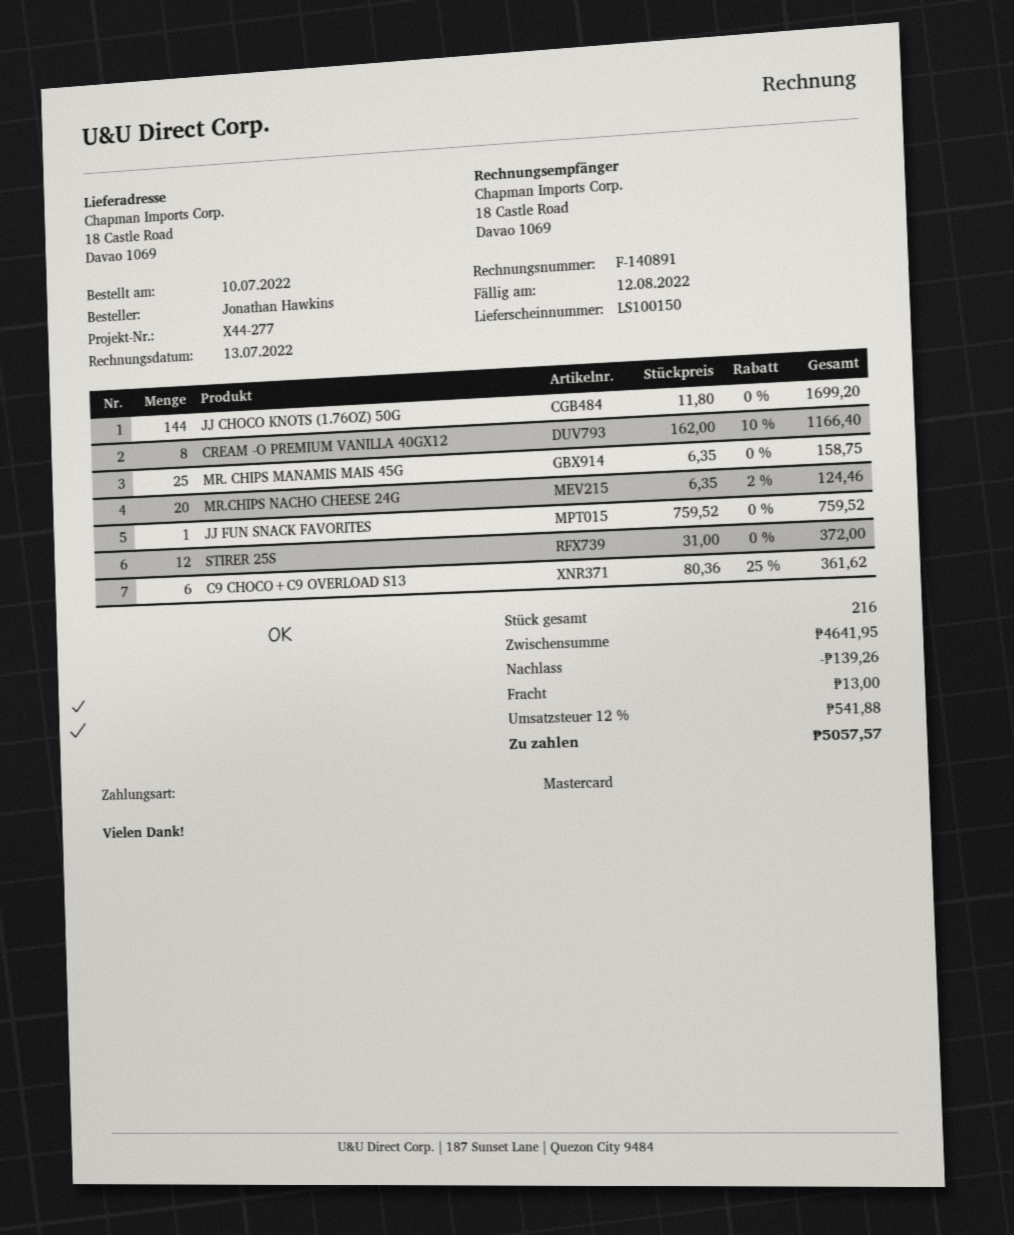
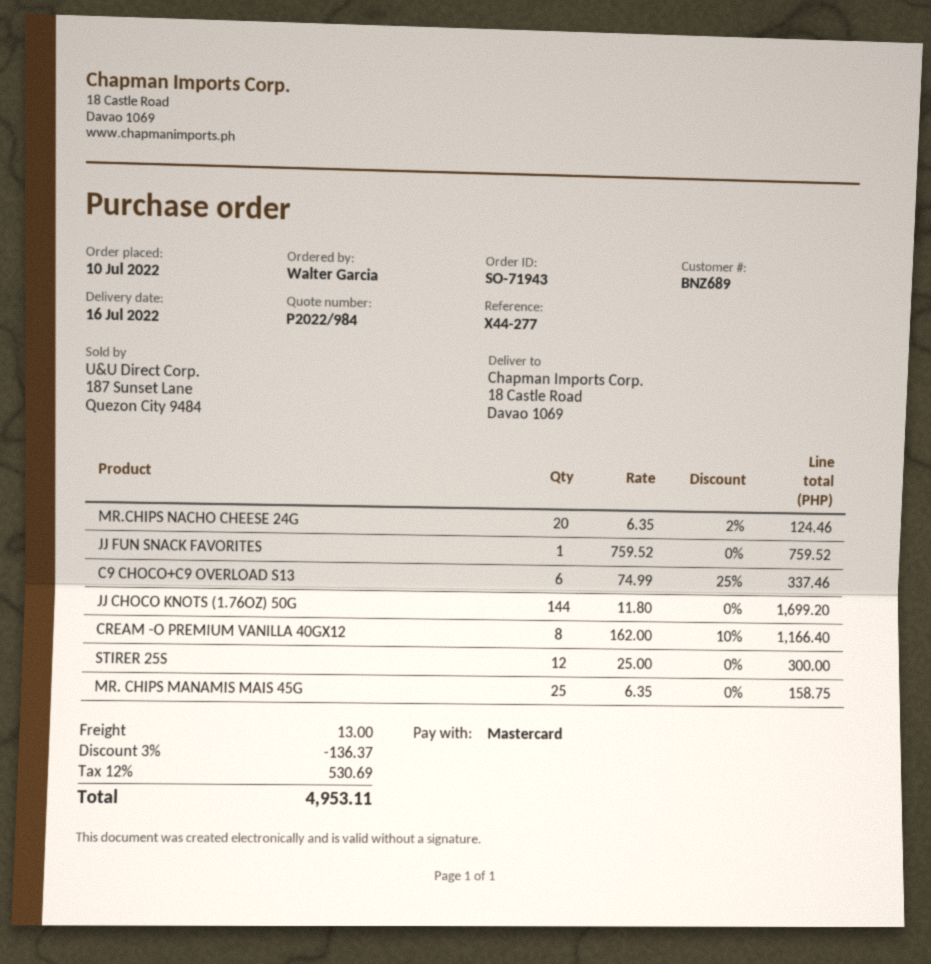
ordered by: Jonathan Hawkins -> Walter Garcia
STIRER 25S: 12 x 31.00 = 372.00 -> 12 x 25.00 = 300.00
C9 CHOCO+C9 OVERLOAD S13: 6 x 80.36 - 25% = 361.62 -> 6 x 74.99 - 25% = 337.46
discount: 139.26 -> 136.37
tax: 12% = 541.88 -> 12% = 530.69
total: 5057.57 -> 4953.11

